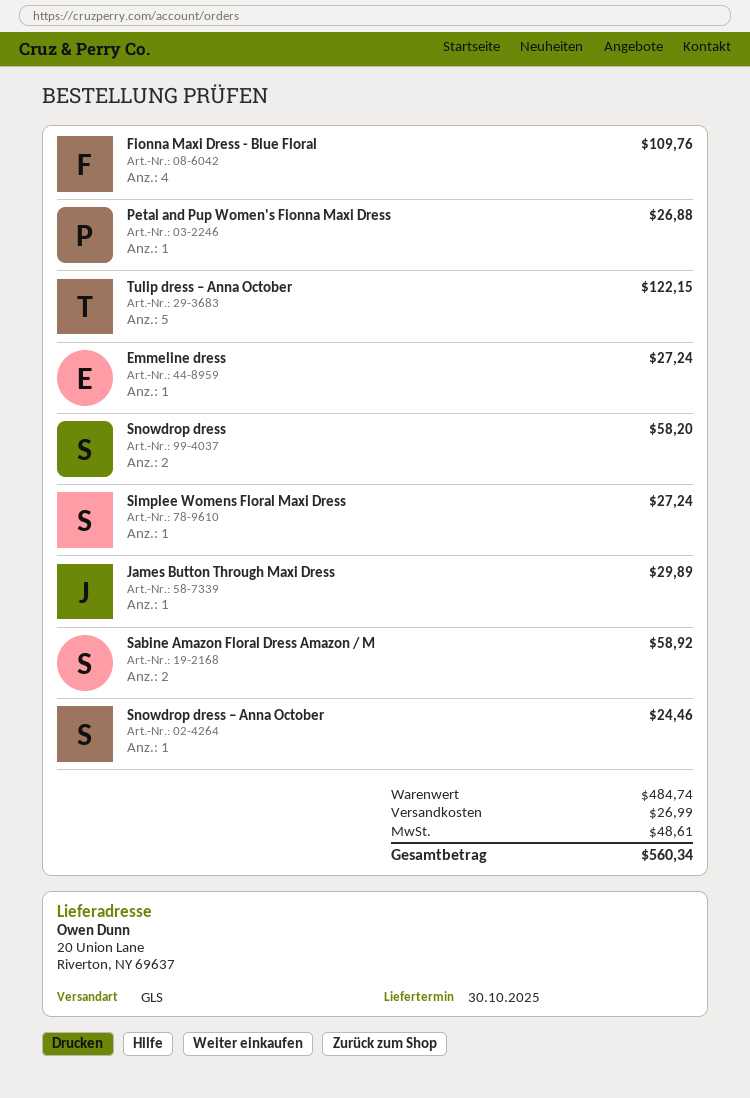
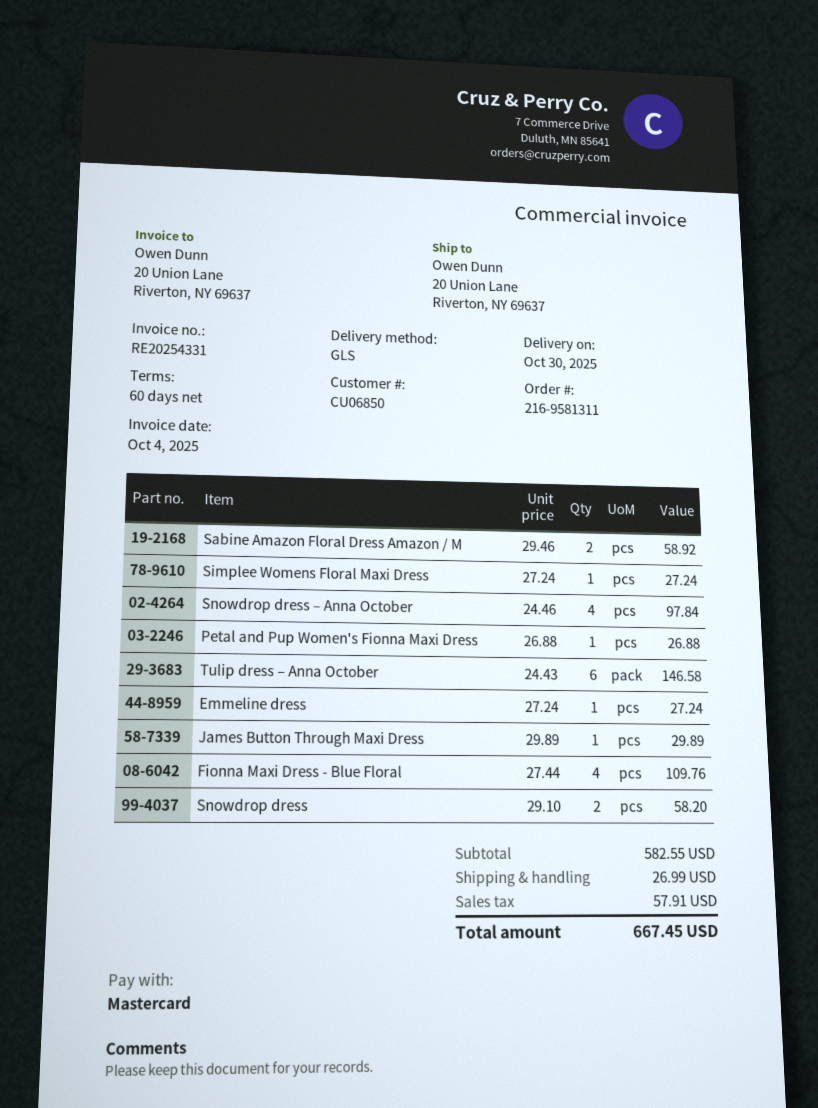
Tulip dress – Anna October: 5 for 122.15 -> 6 for 146.58
Snowdrop dress – Anna October: 1 for 24.46 -> 4 for 97.84
subtotal: 484.74 -> 582.55
tax: 48.61 -> 57.91
total: 560.34 -> 667.45

